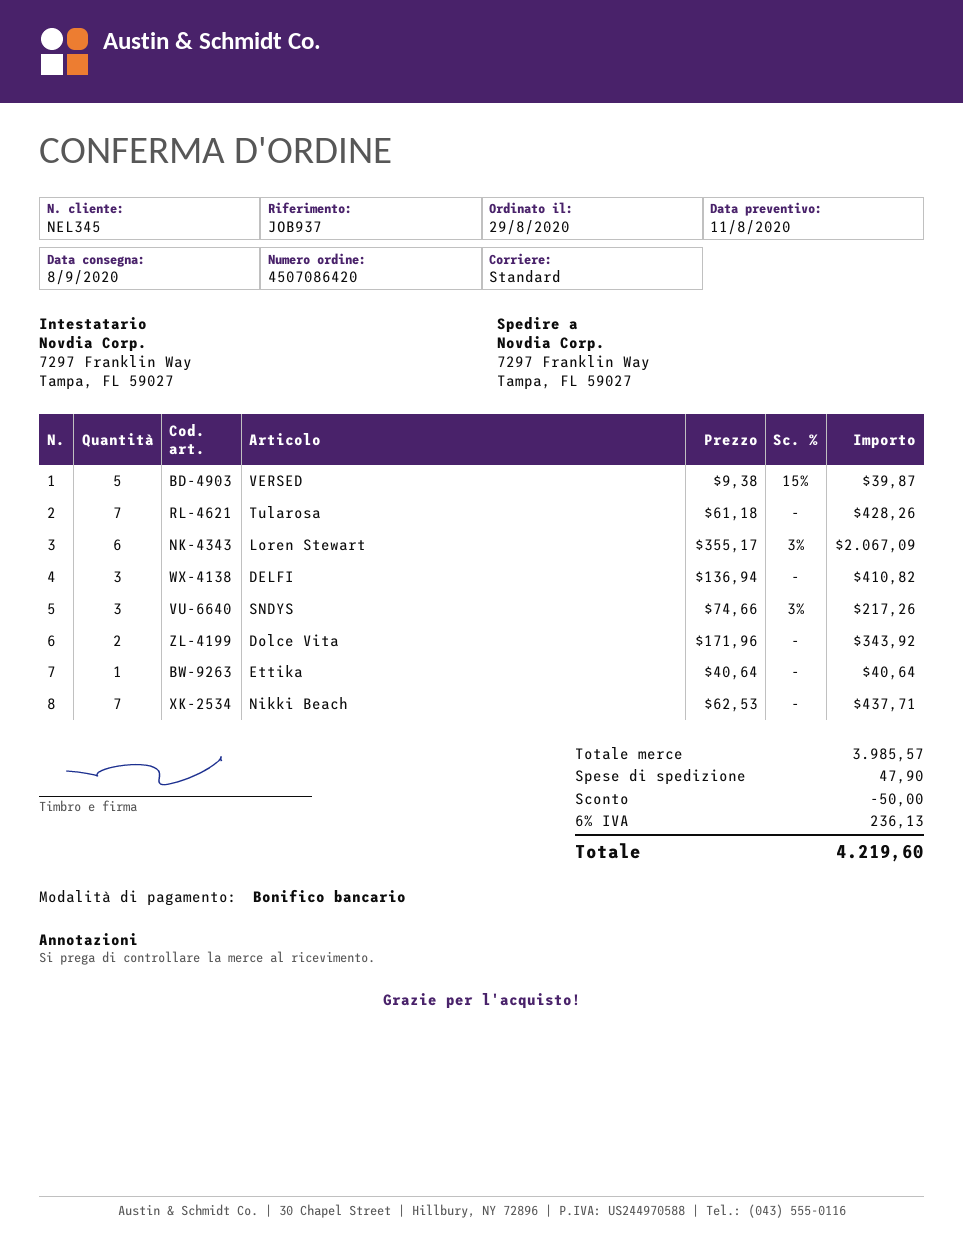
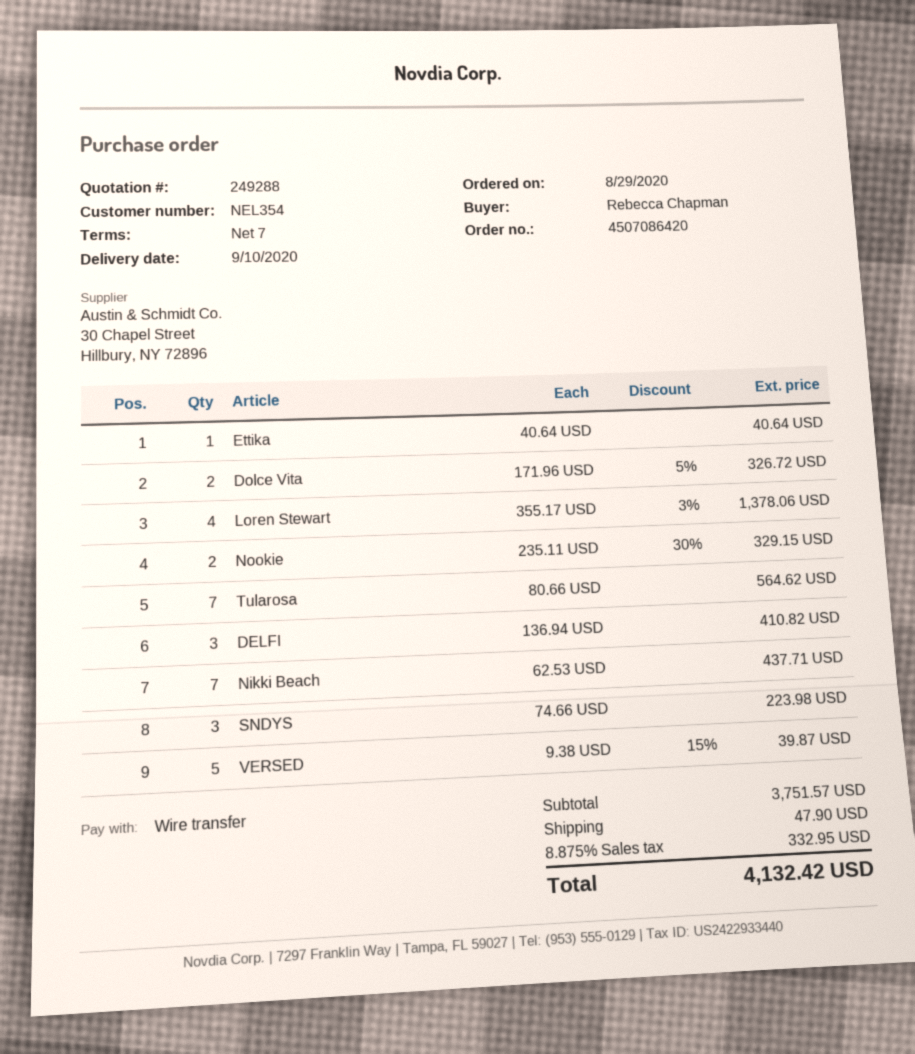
delivery date: 2020-09-08 -> 2020-09-10
customer number: NEL345 -> NEL354
Tularosa: 7 x 61.18 = 428.26 -> 7 x 80.66 = 564.62
Loren Stewart: 6 x 355.17 - 3% = 2067.09 -> 4 x 355.17 - 3% = 1378.06
SNDYS: 3 x 74.66 - 3% = 217.26 -> 3 x 74.66 = 223.98
Dolce Vita: 2 x 171.96 = 343.92 -> 2 x 171.96 - 5% = 326.72
Nookie: none -> 2 x 235.11 - 30% = 329.15
subtotal: 3985.57 -> 3751.57
discount: 50.00 -> none
tax: 6% = 236.13 -> 8.875% = 332.95
total: 4219.60 -> 4132.42

